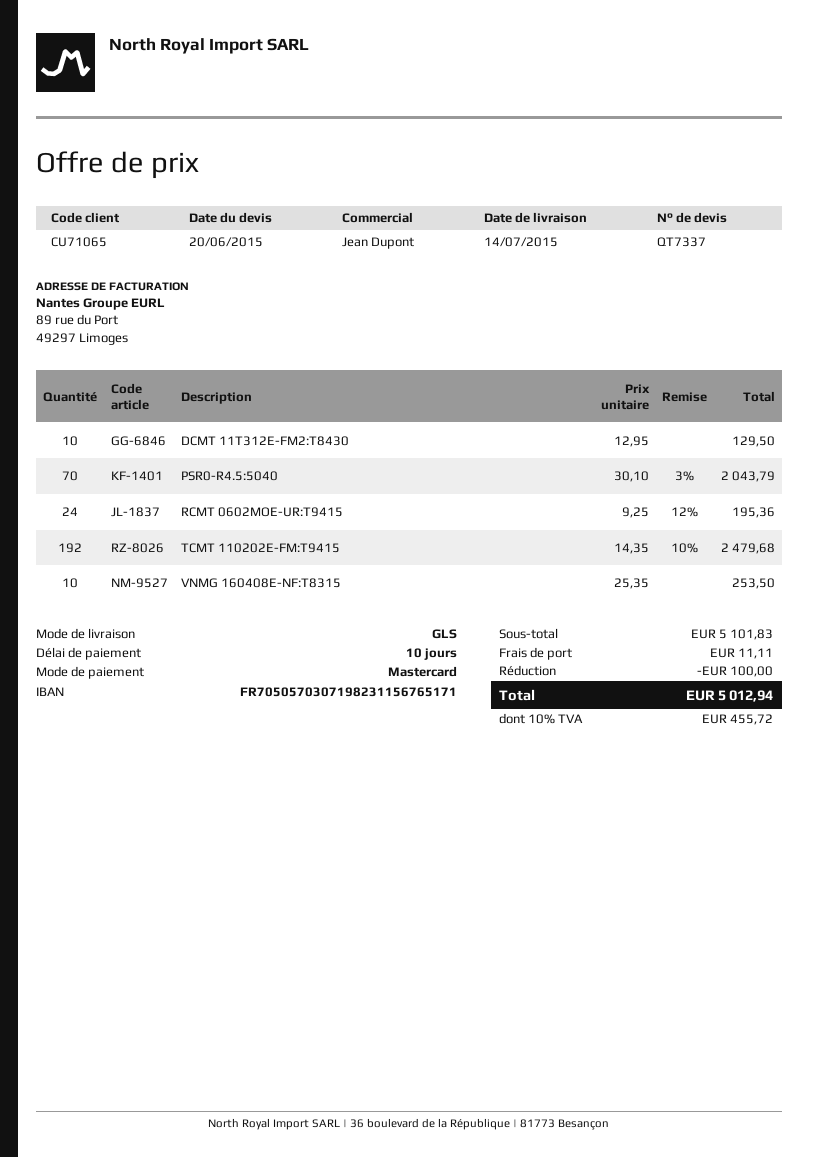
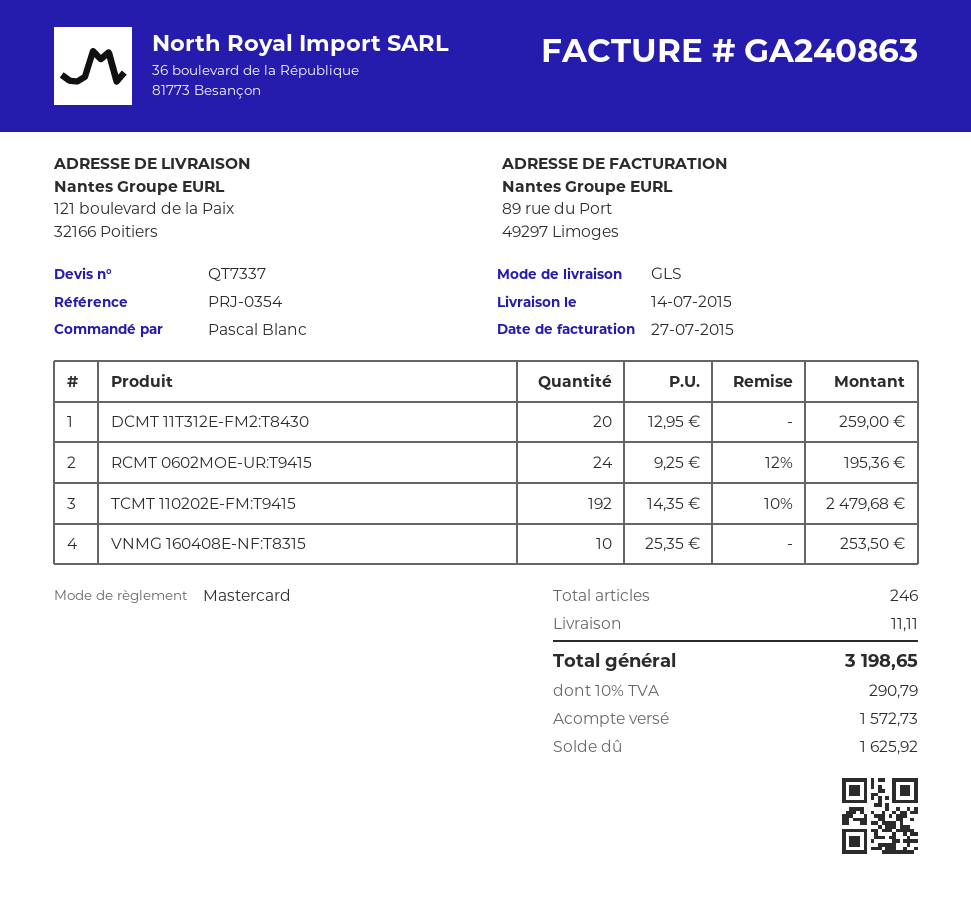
DCMT 11T312E-FM2:T8430: 10 x 12.95 = 129.50 -> 20 x 12.95 = 259.00
PSR0-R4.5:5040: 70 x 30.10 - 3% = 2043.79 -> none
discount: 100.00 -> none
tax: 10% = 455.72 -> 10% = 290.79
total: 5012.94 -> 3198.65

